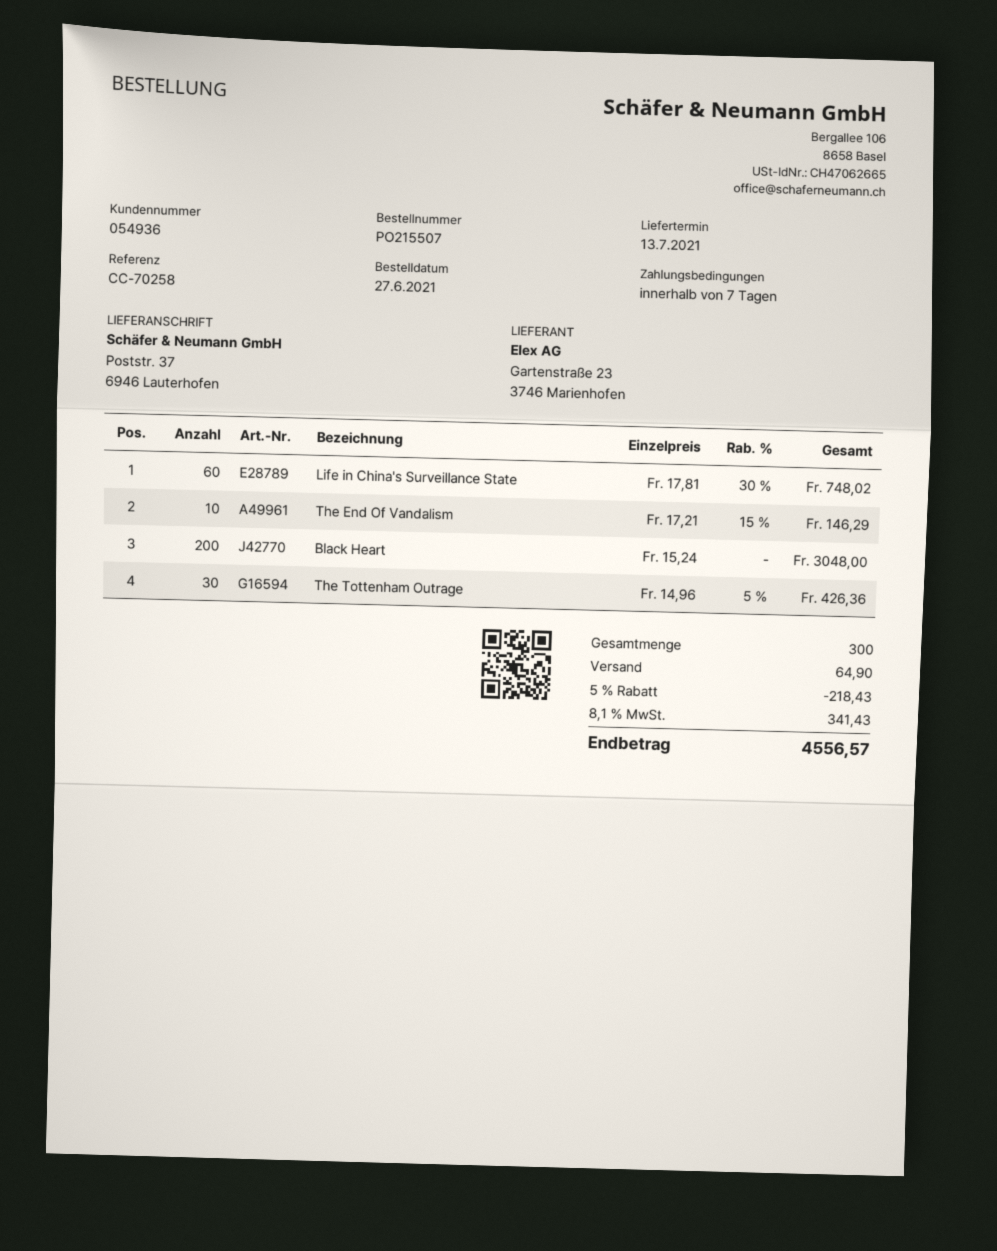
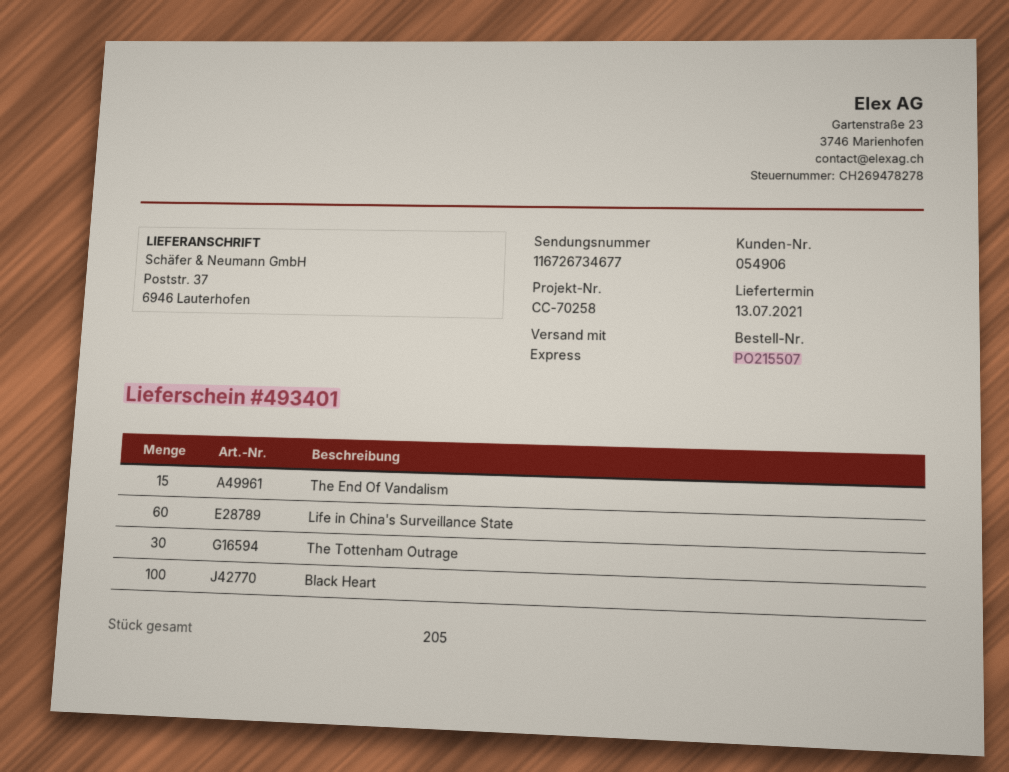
customer number: 054936 -> 054906
The End Of Vandalism: 10 -> 15
Black Heart: 200 -> 100
total quantity: 300 -> 205

